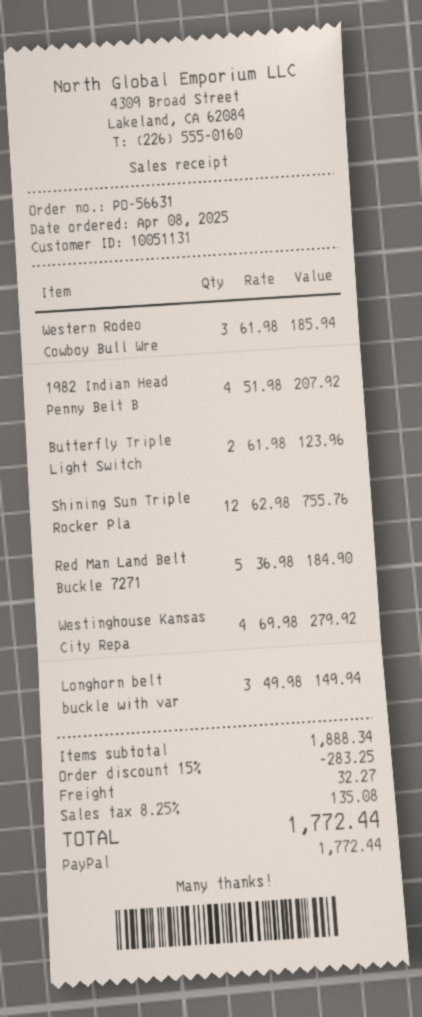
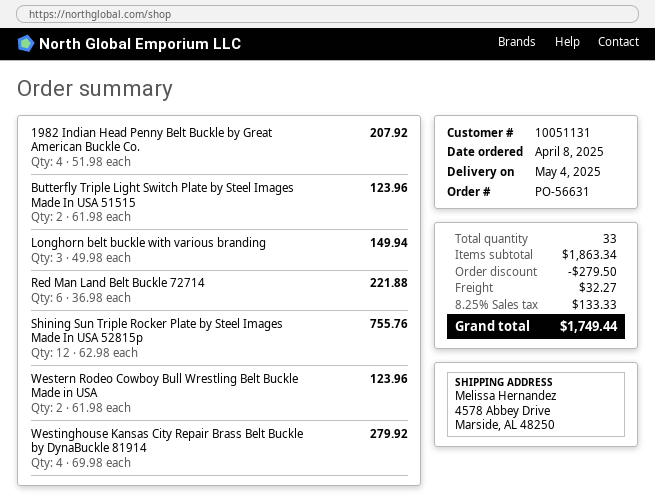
Western Rodeo Cowboy Bull Wre: 3 x 61.98 = 185.94 -> 2 x 61.98 = 123.96
Red Man Land Belt Buckle 7271: 5 x 36.98 = 184.90 -> 6 x 36.98 = 221.88
subtotal: 1888.34 -> 1863.34
discount: 283.25 -> 279.50
tax: 8.25% = 135.08 -> 8.25% = 133.33
total: 1772.44 -> 1749.44

